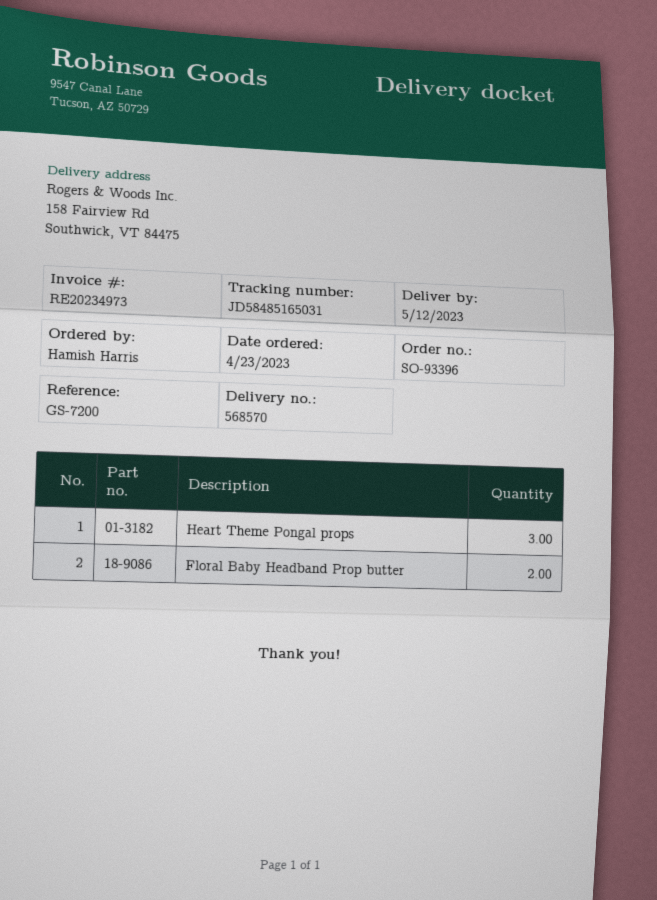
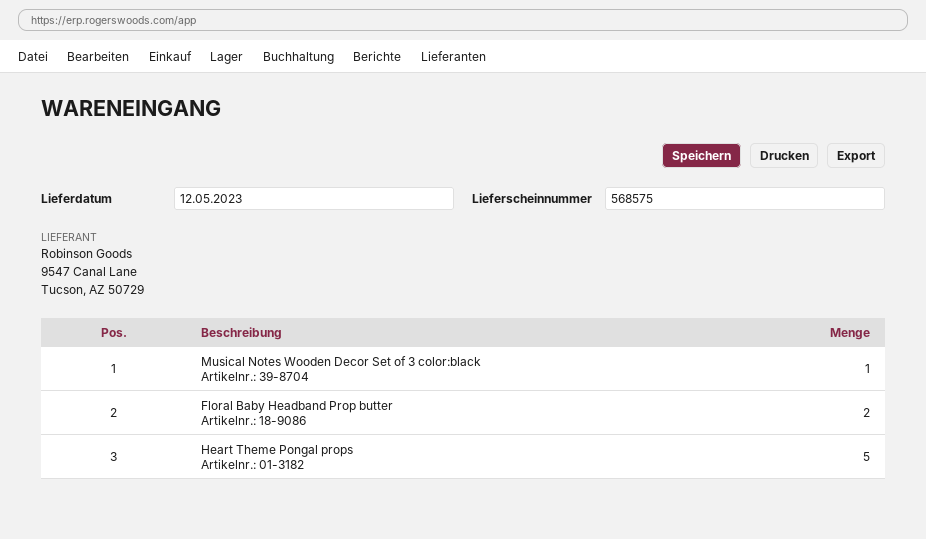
delivery note number: 568570 -> 568575
Heart Theme Pongal props: 3 -> 5
Musical Notes Wooden Decor Set of 3 color:black: none -> 1

